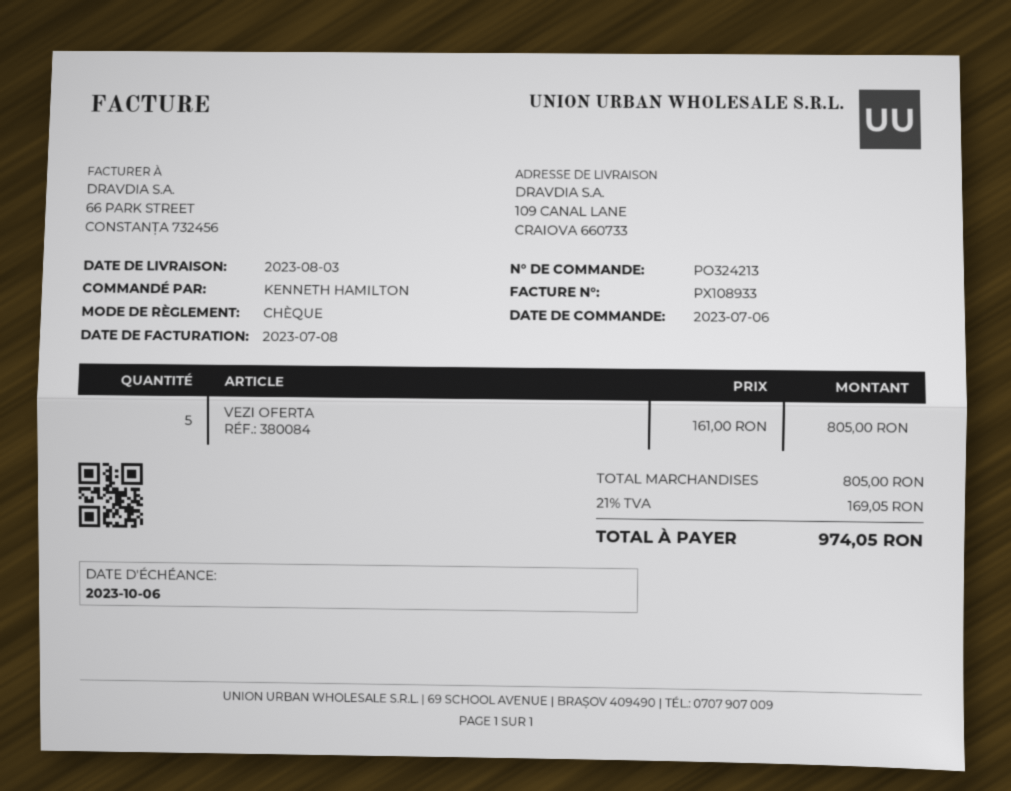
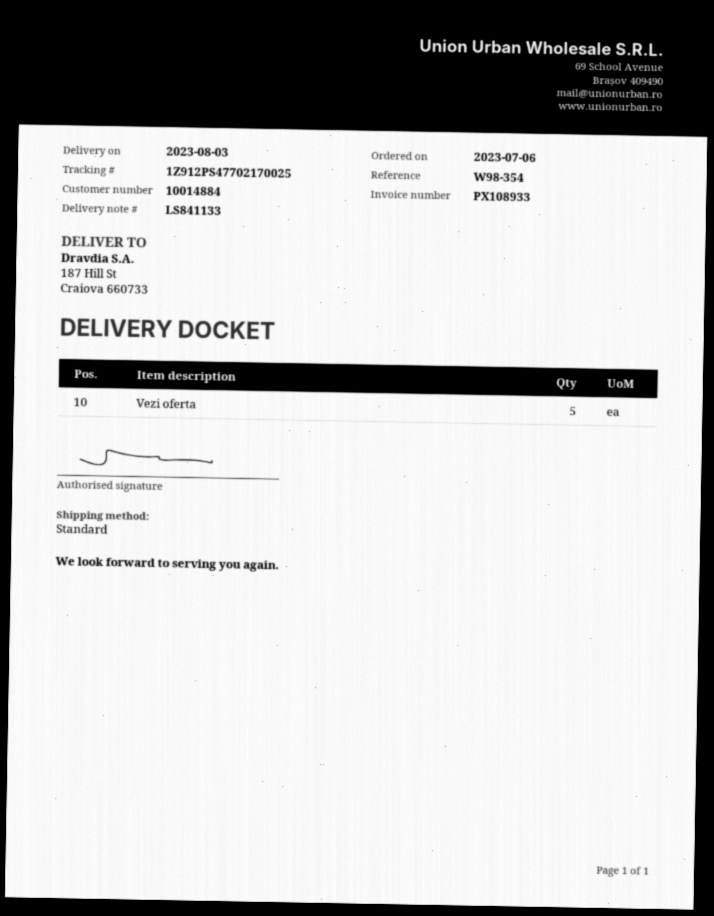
ship to: 109 CANAL LANE, CRAIOVA 660733 -> 187 Hill St, Craiova 660733

